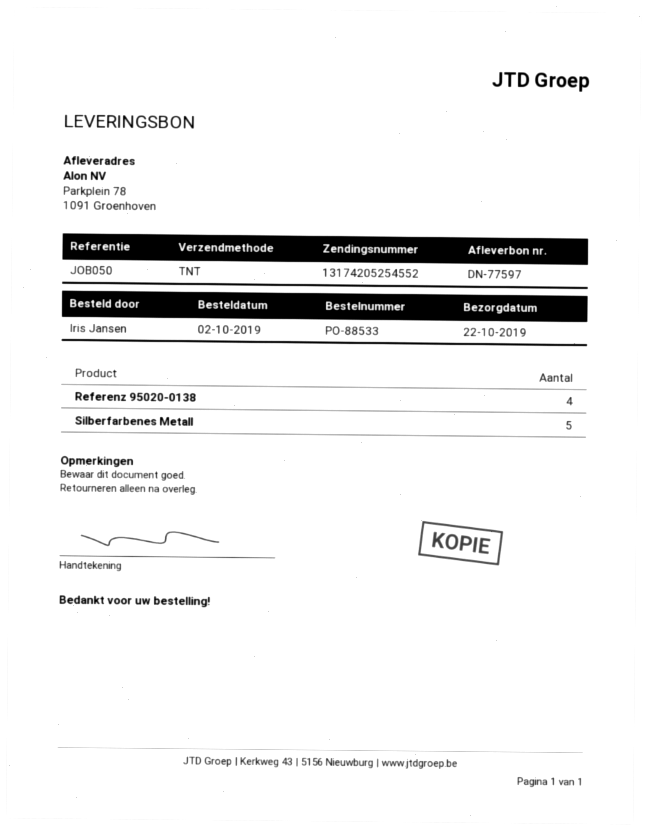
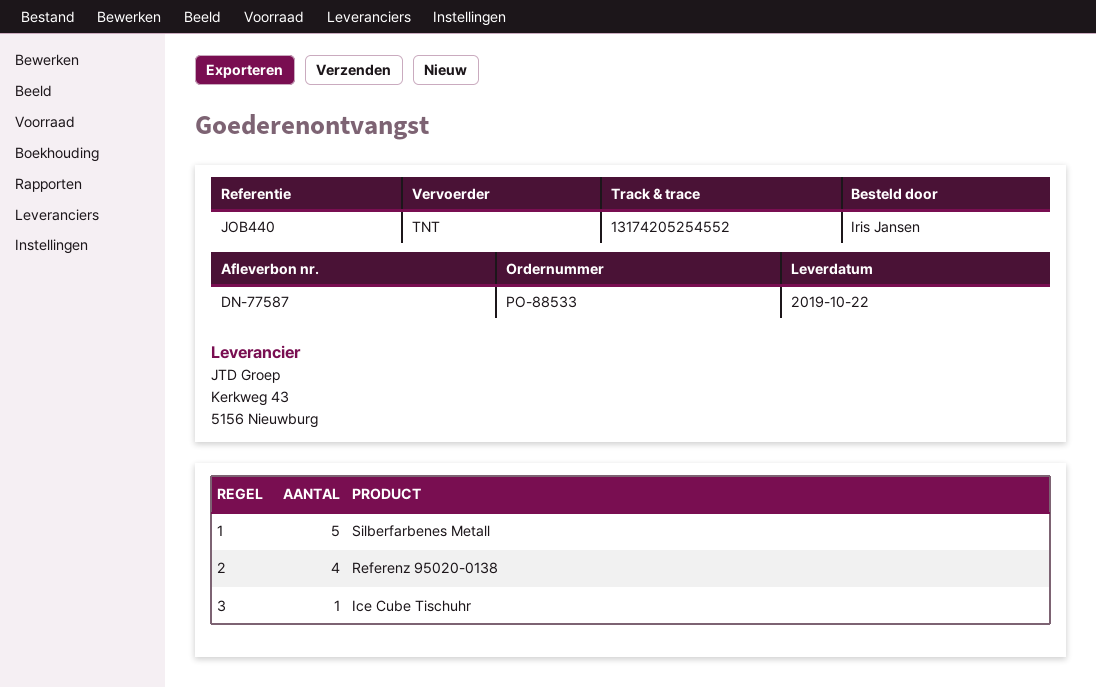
delivery note number: DN-77597 -> DN-77587
reference: JOB050 -> JOB440
Ice Cube Tischuhr: none -> 1

